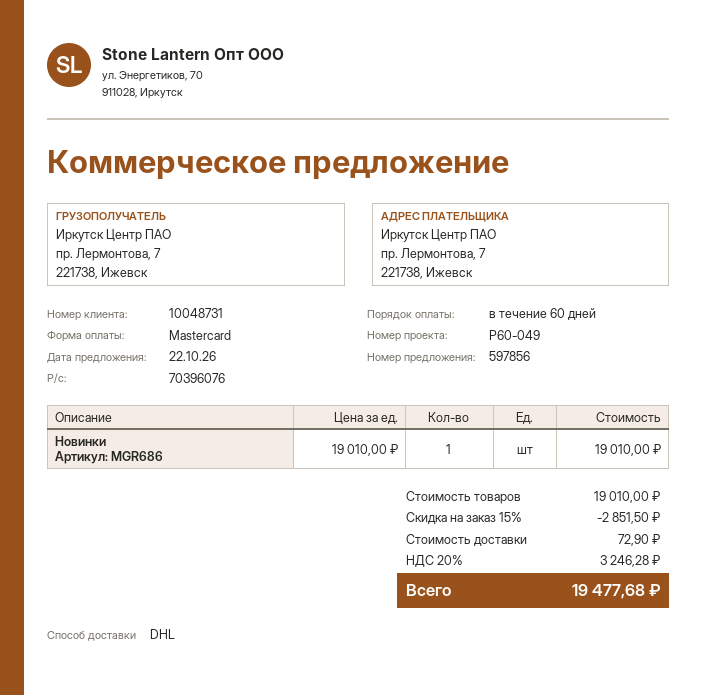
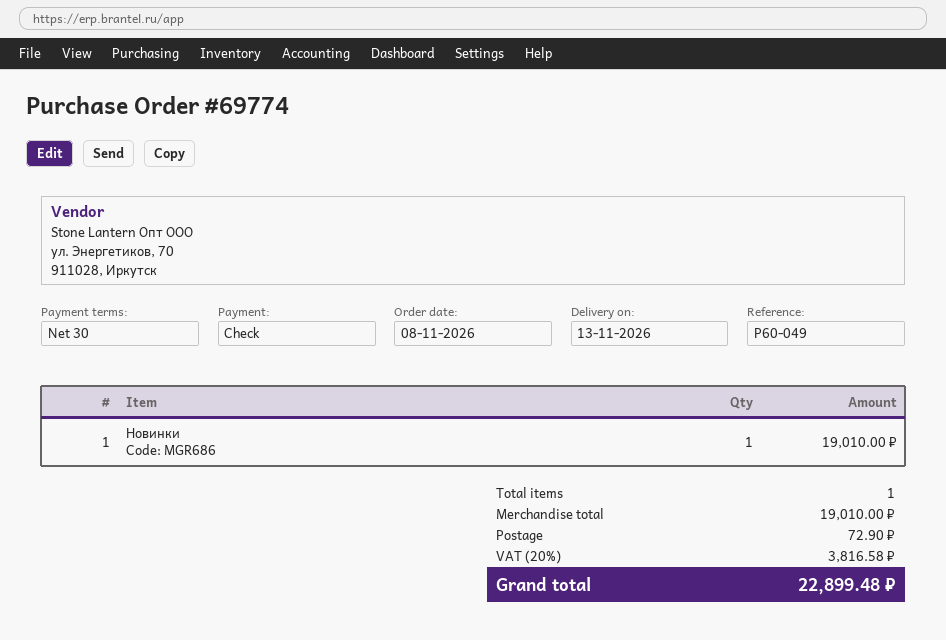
payment terms: 60 days -> 30 days
payment method: Mastercard -> cheque
discount: 15% = 2851.50 -> none
tax: 20% = 3246.28 -> 20% = 3816.58
total: 19477.68 -> 22899.48

